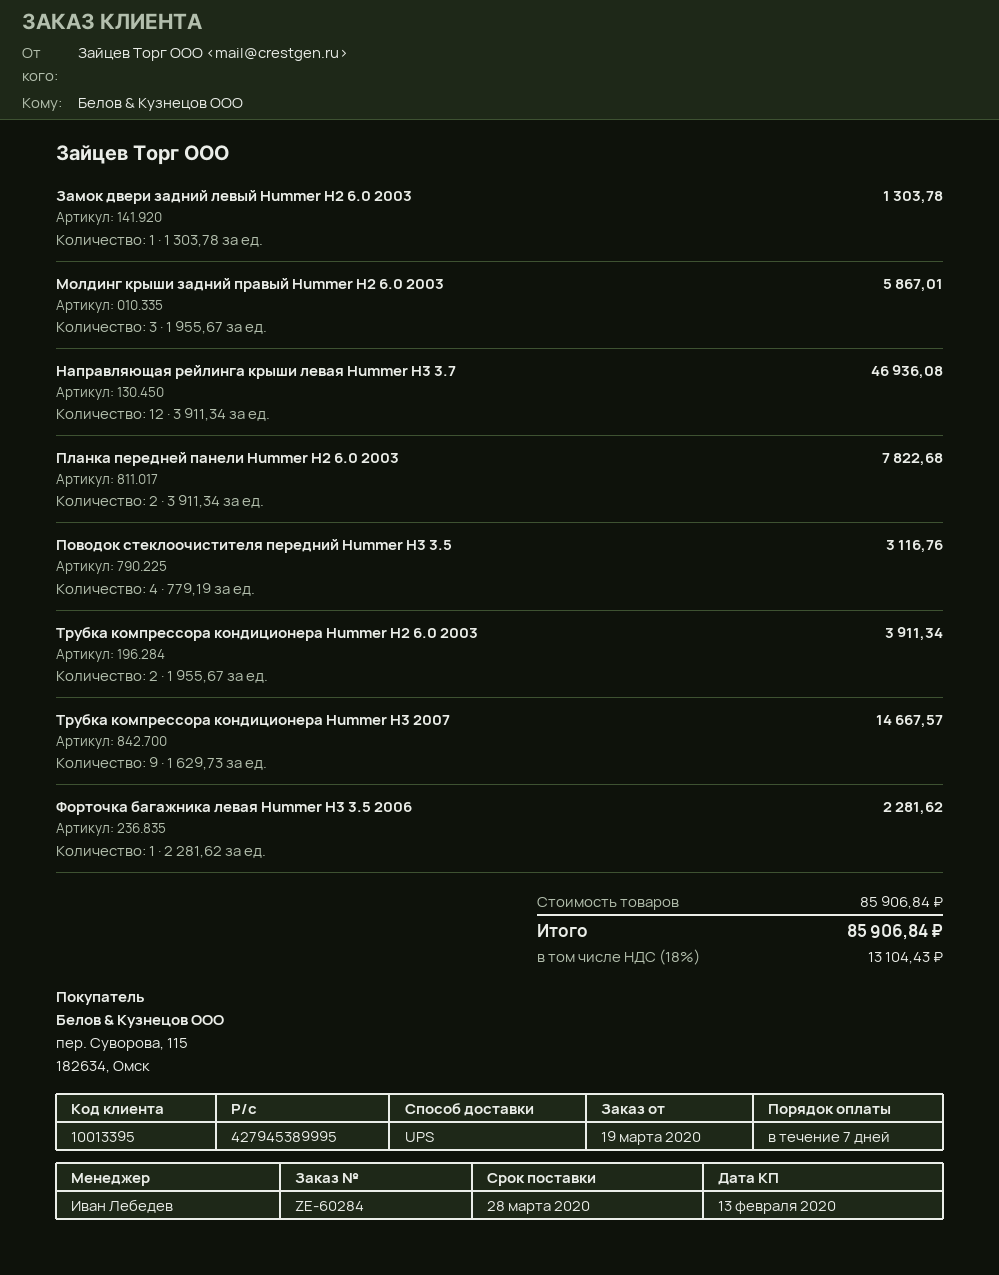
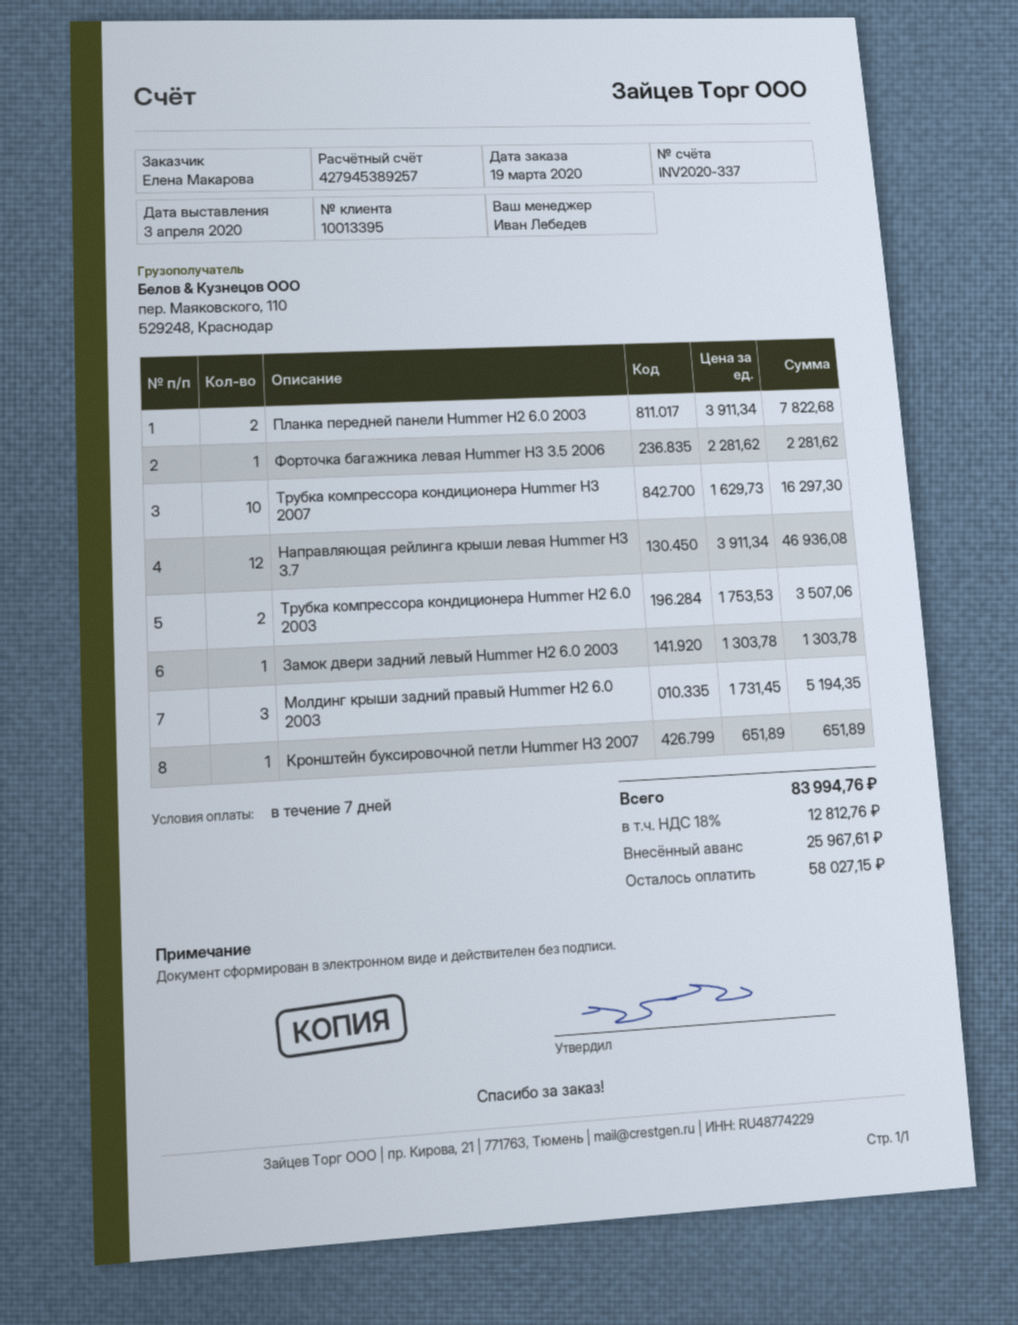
bank account: 427945389995 -> 427945389257
Молдинг крыши задний правый Hummer H2 6.0 2003: 3 x 1955.67 = 5867.01 -> 3 x 1731.45 = 5194.35
Поводок стеклоочистителя передний Hummer H3 3.5: 4 x 779.19 = 3116.76 -> none
Трубка компрессора кондиционера Hummer H2 6.0 2003: 2 x 1955.67 = 3911.34 -> 2 x 1753.53 = 3507.06
Трубка компрессора кондиционера Hummer H3 2007: 9 x 1629.73 = 14667.57 -> 10 x 1629.73 = 16297.30
Кронштейн буксировочной петли Hummer H3 2007: none -> 1 x 651.89 = 651.89
tax: 18% = 13104.43 -> 18% = 12812.76
total: 85906.84 -> 83994.76

